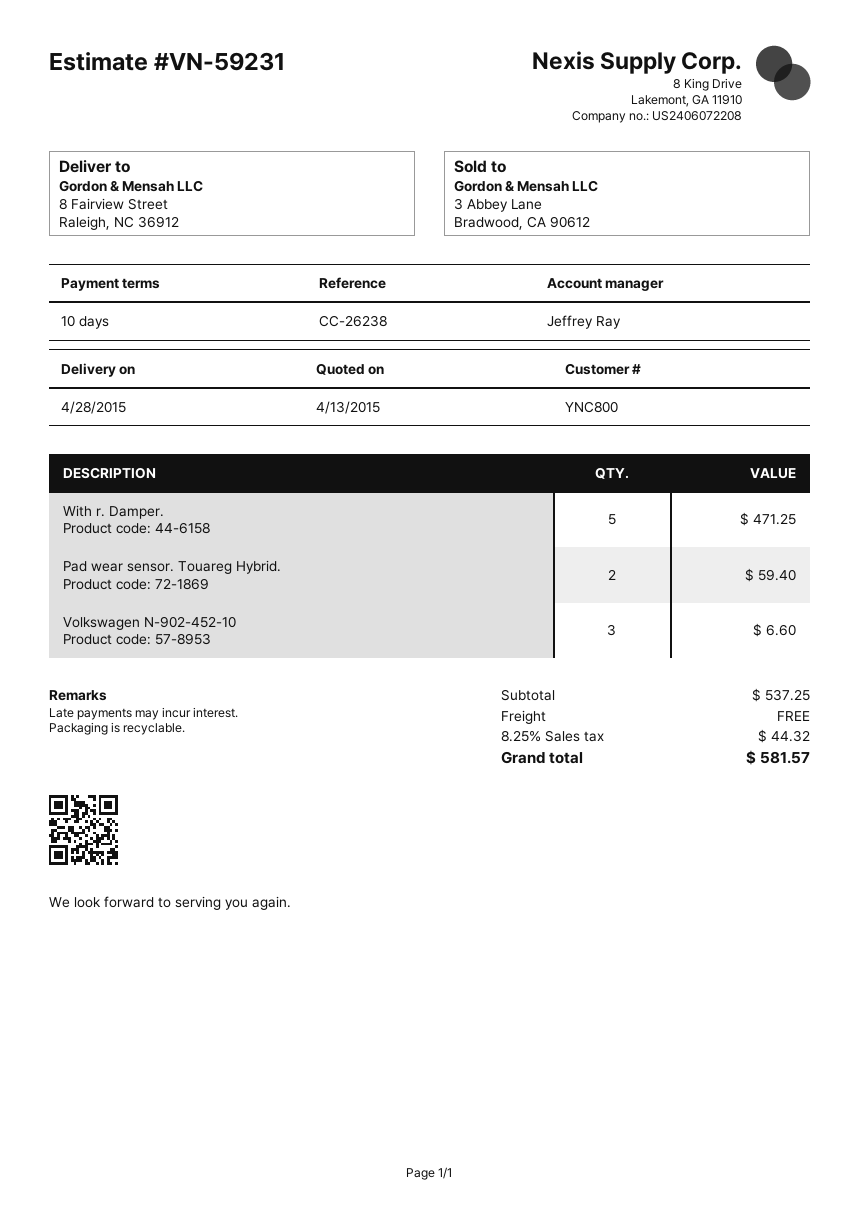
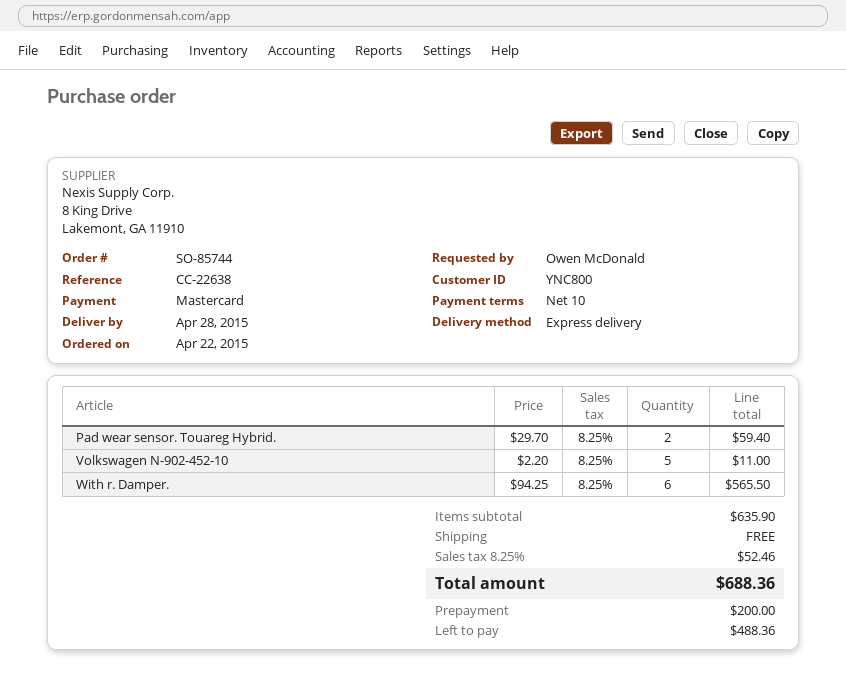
reference: CC-26238 -> CC-22638
With r. Damper.: 5 for 471.25 -> 6 for 565.50
Volkswagen N-902-452-10: 3 for 6.60 -> 5 for 11.00
subtotal: 537.25 -> 635.90
tax: 8.25% = 44.32 -> 8.25% = 52.46
total: 581.57 -> 688.36

